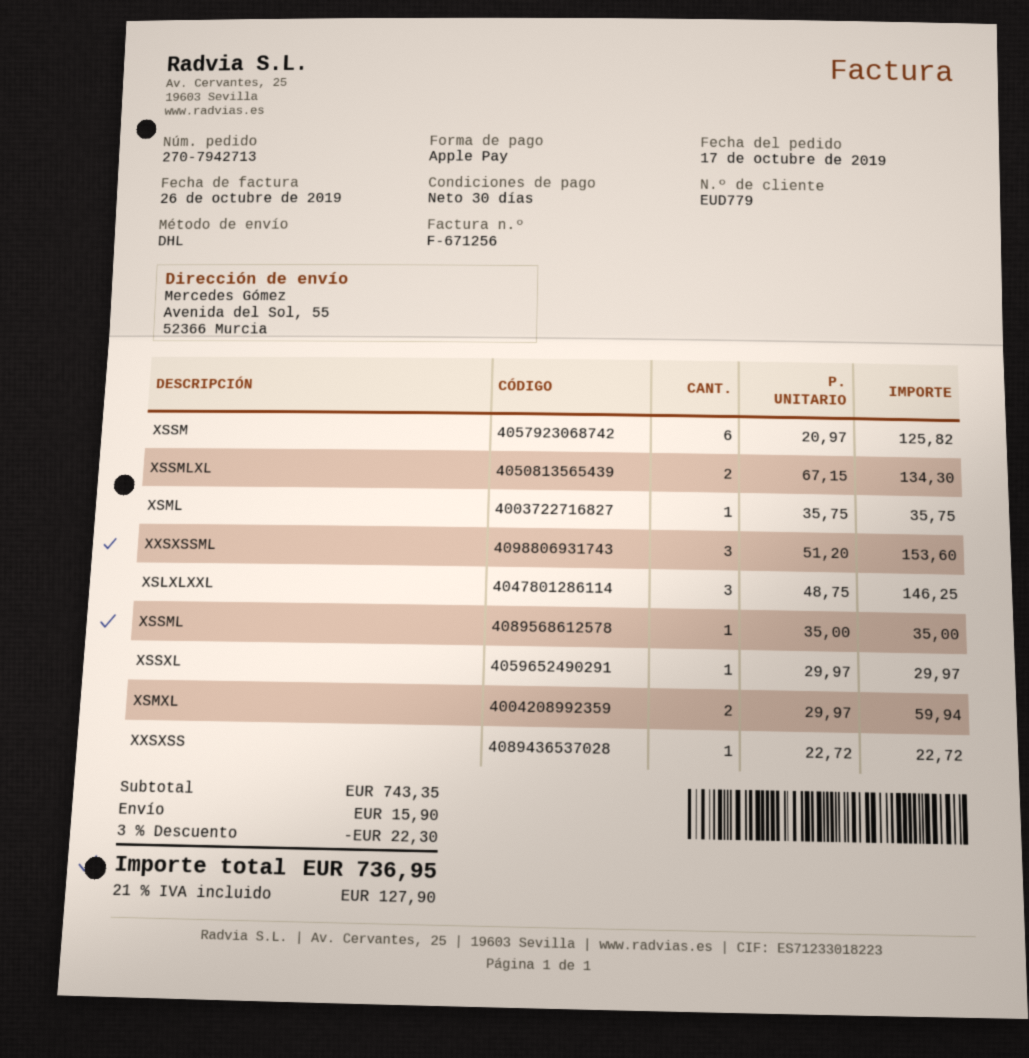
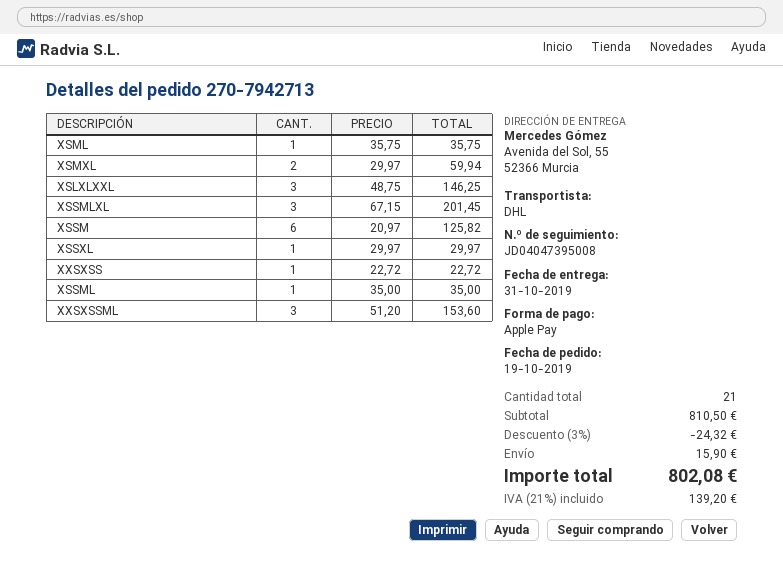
order date: 2019-10-17 -> 2019-10-19
XSSMLXL: 2 x 67.15 = 134.30 -> 3 x 67.15 = 201.45
subtotal: 743.35 -> 810.50
discount: 3% = 22.30 -> 3% = 24.32
tax: 21% = 127.90 -> 21% = 139.20
total: 736.95 -> 802.08

